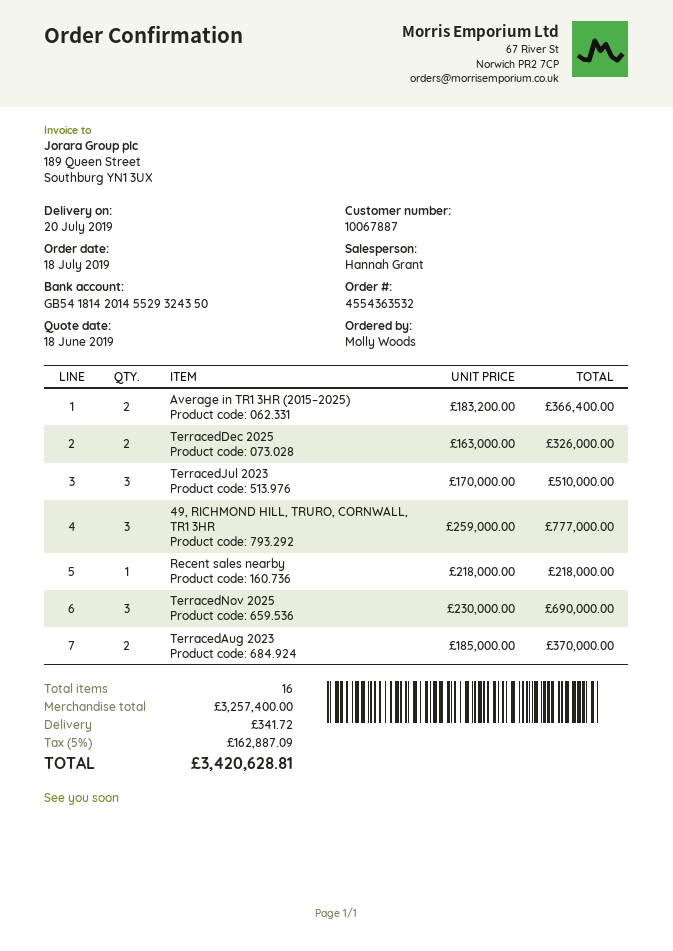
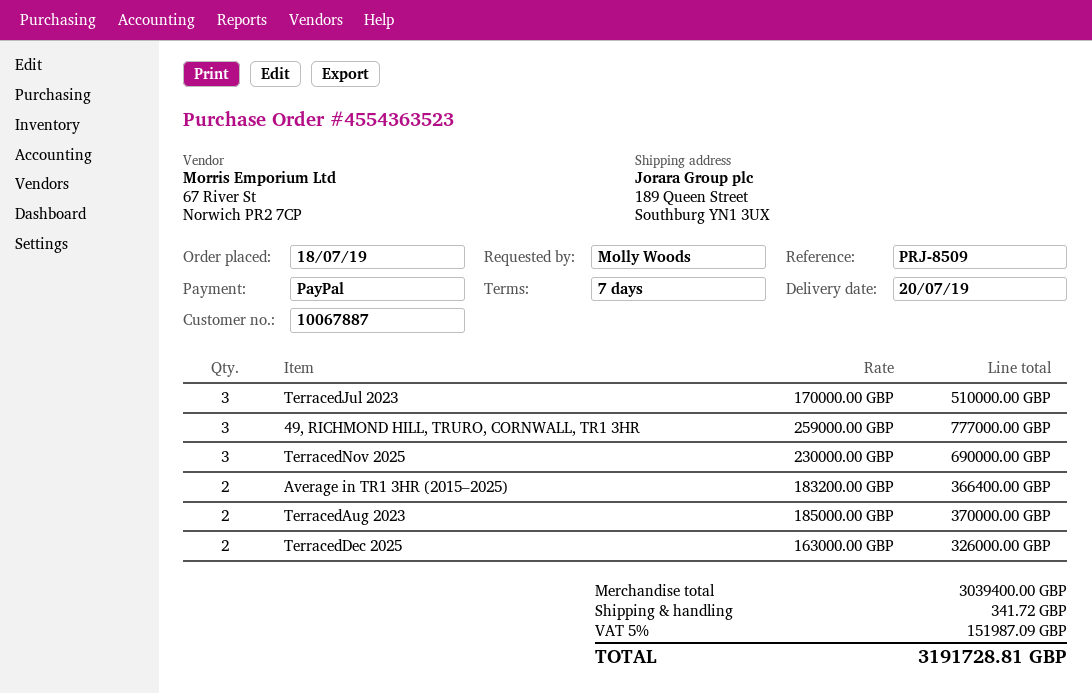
order number: 4554363532 -> 4554363523
Recent sales nearby: 1 x 218000.00 = 218000.00 -> none
subtotal: 3257400.00 -> 3039400.00
tax: 5% = 162887.09 -> 5% = 151987.09
total: 3420628.81 -> 3191728.81

